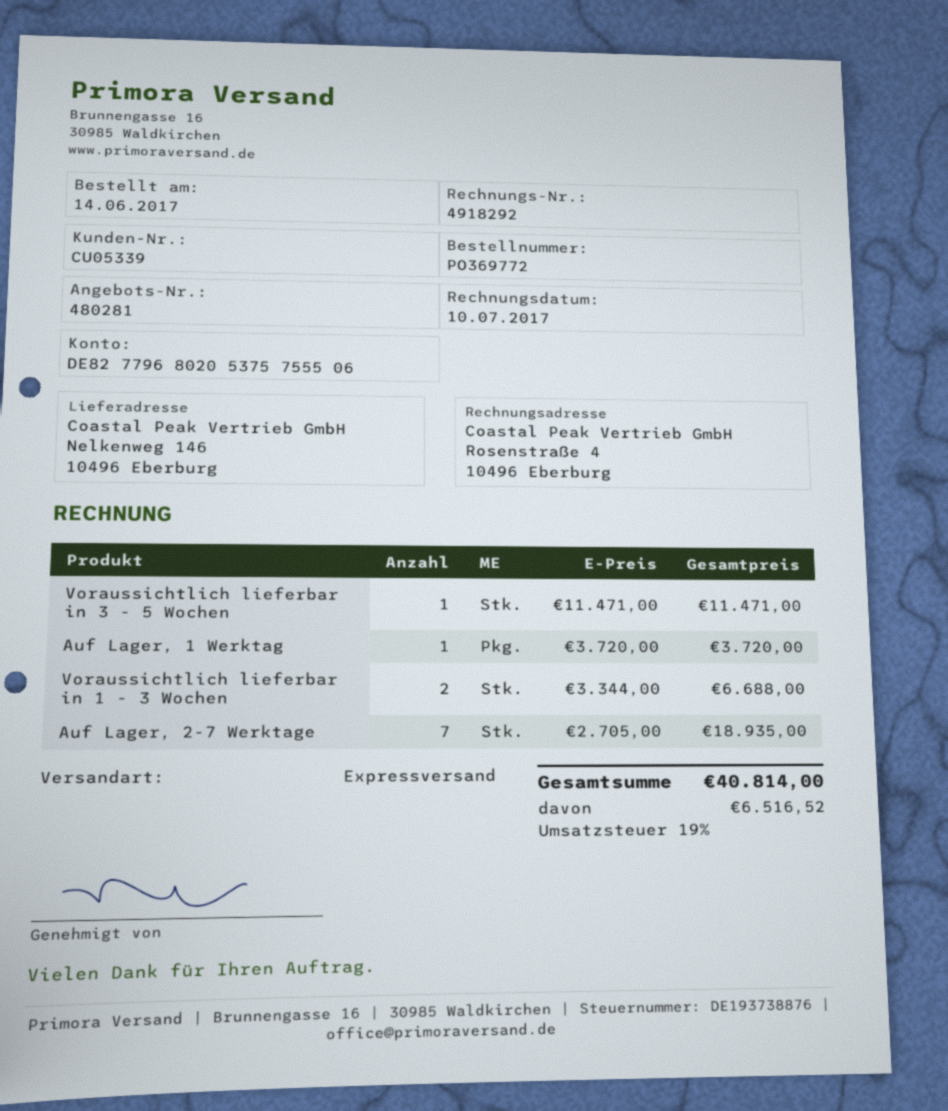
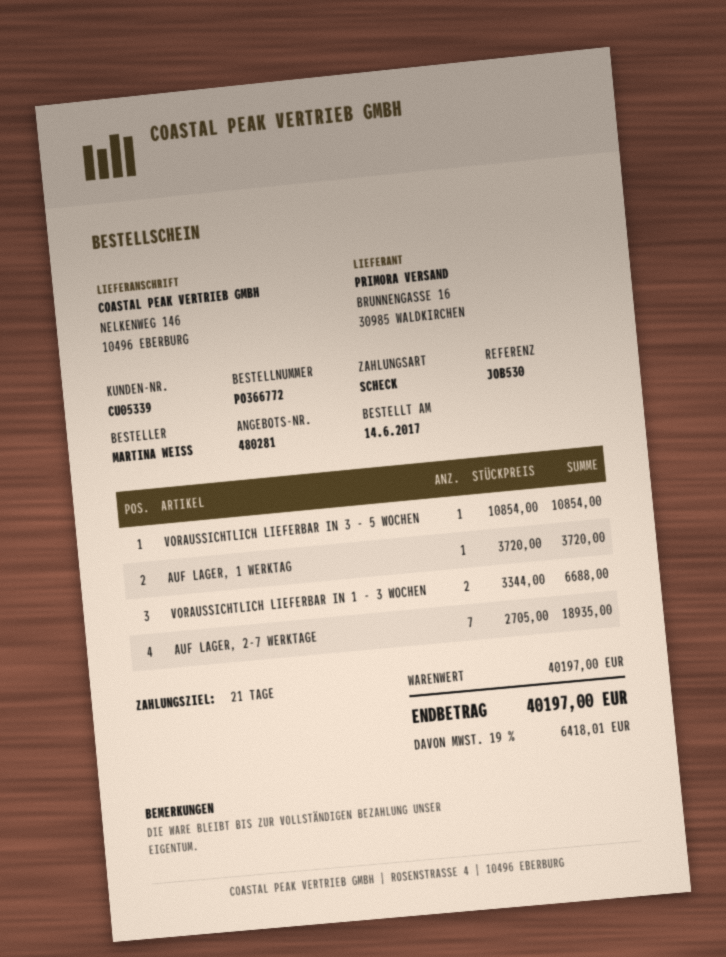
order number: PO369772 -> PO366772
Voraussichtlich lieferbar in 3 - 5 Wochen: 1 x 11471.00 = 11471.00 -> 1 x 10854.00 = 10854.00
tax: 19% = 6516.52 -> 19% = 6418.01
total: 40814.00 -> 40197.00

